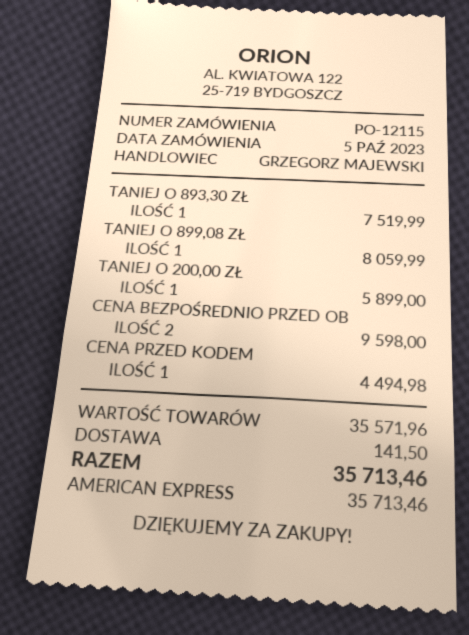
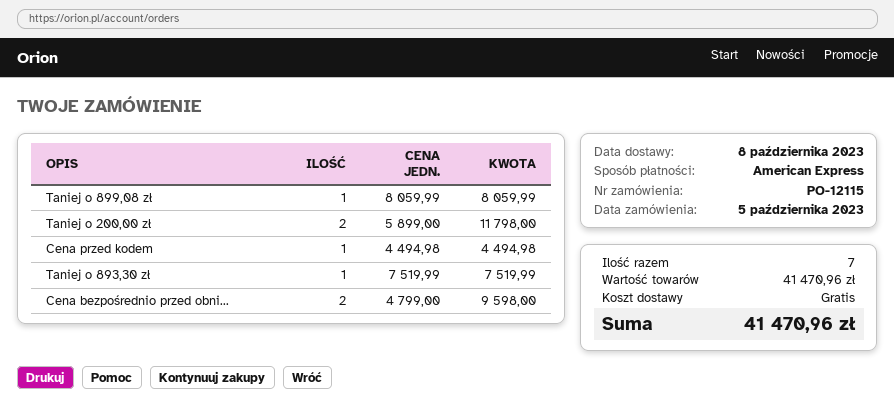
TANIEJ O 200,00 ZŁ: 1 for 5899.00 -> 2 for 11798.00
subtotal: 35571.96 -> 41470.96
shipping: 141.50 -> 0.00
total: 35713.46 -> 41470.96

